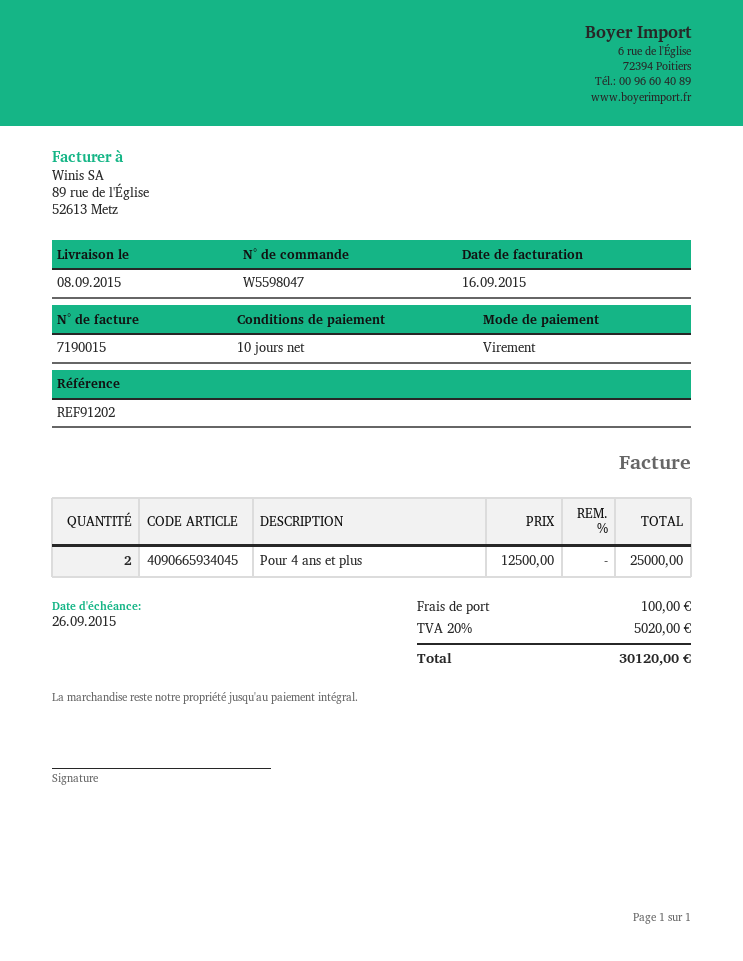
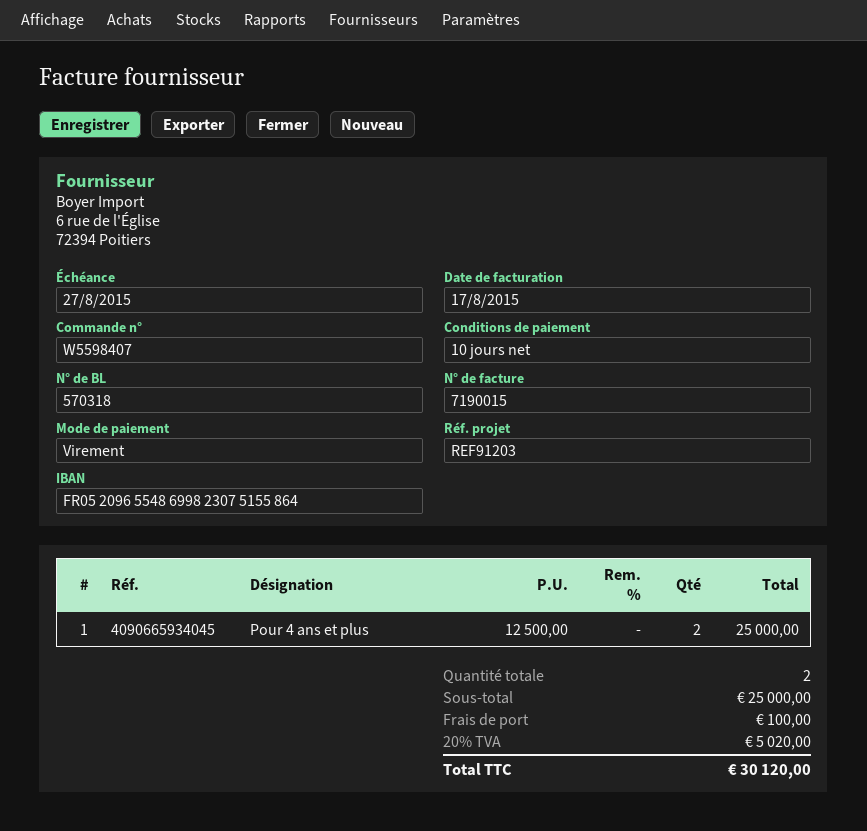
order number: W5598047 -> W5598407
invoice date: 2015-09-16 -> 2015-08-17
due date: 2015-09-26 -> 2015-08-27
reference: REF91202 -> REF91203

